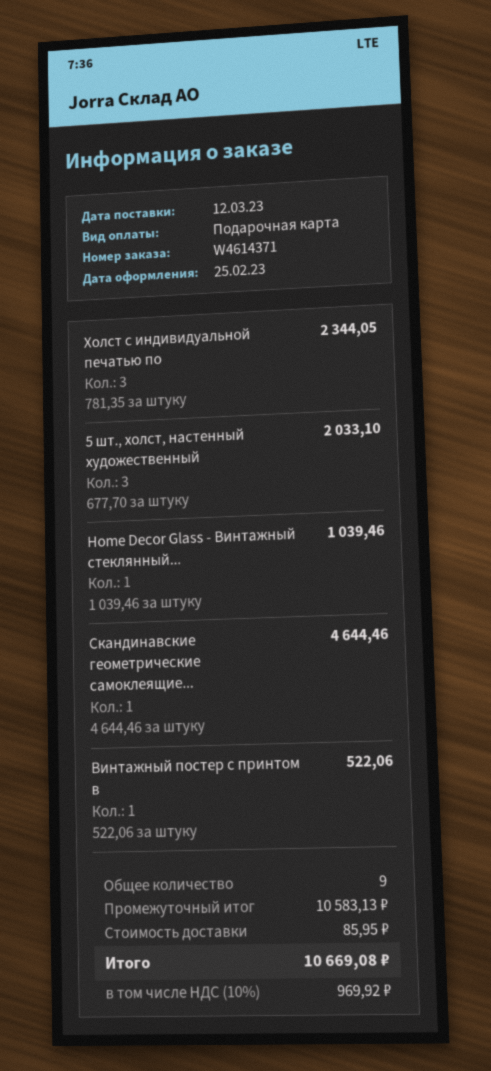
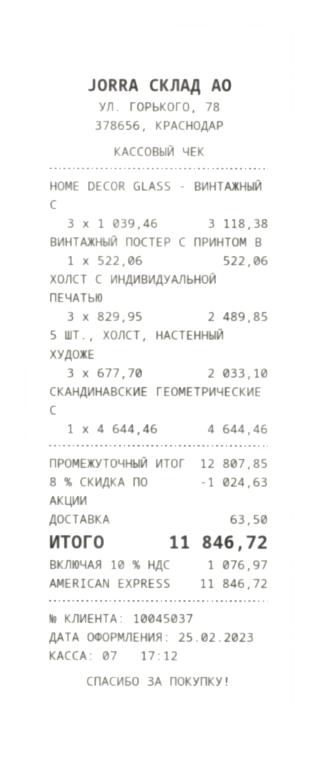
payment method: gift card -> American Express
Холст с индивидуальной печатью по: 3 x 781.35 = 2344.05 -> 3 x 829.95 = 2489.85
Home Decor Glass - Винтажный стеклянный...: 1 x 1039.46 = 1039.46 -> 3 x 1039.46 = 3118.38
subtotal: 10583.13 -> 12807.85
discount: none -> 8% = 1024.63
shipping: 85.95 -> 63.50
tax: 10% = 969.92 -> 10% = 1076.97
total: 10669.08 -> 11846.72

